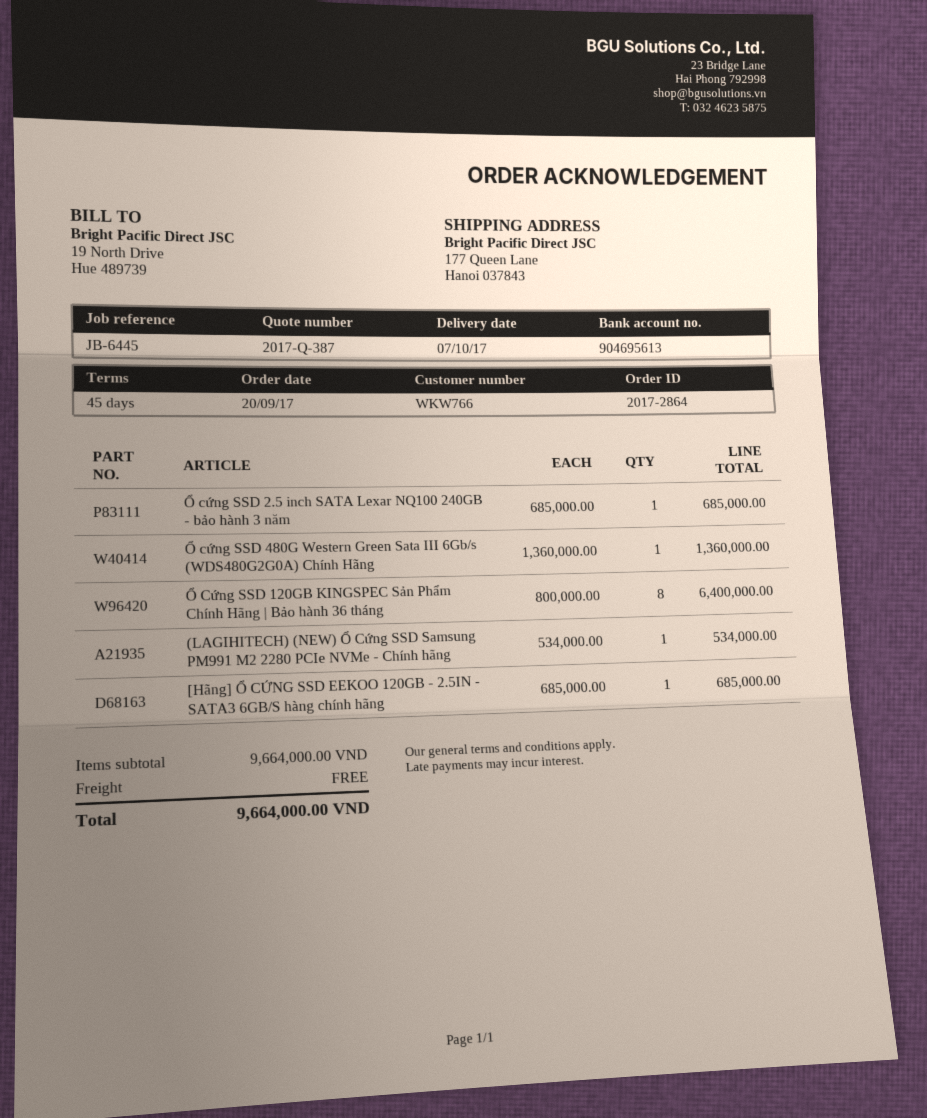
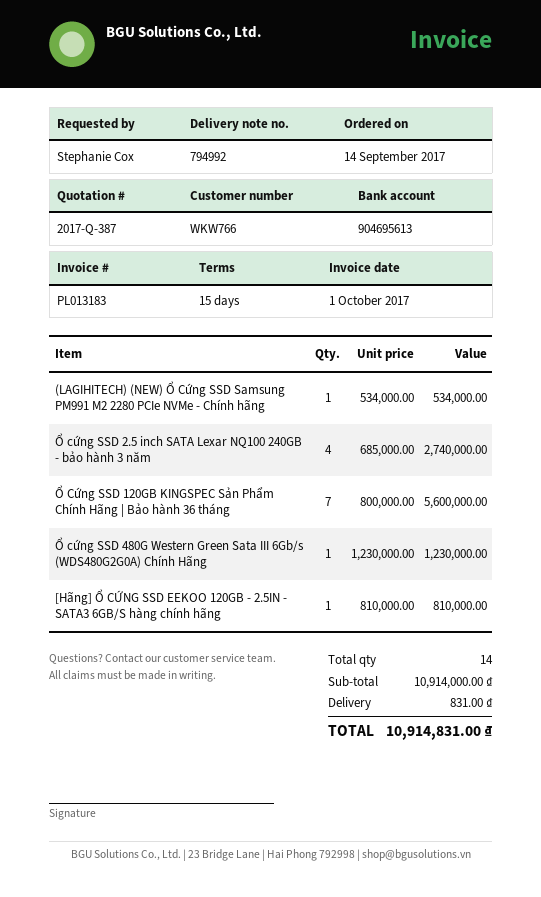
order date: 2017-09-20 -> 2017-09-14
payment terms: 45 days -> 15 days
Ổ cứng SSD 2.5 inch SATA Lexar NQ100 240GB - bảo hành 3 năm: 1 x 685000.00 = 685000.00 -> 4 x 685000.00 = 2740000.00
Ổ cứng SSD 480G Western Green Sata III 6Gb/s (WDS480G2G0A) Chính Hãng: 1 x 1360000.00 = 1360000.00 -> 1 x 1230000.00 = 1230000.00
Ổ Cứng SSD 120GB KINGSPEC Sản Phẩm Chính Hãng | Bảo hành 36 tháng: 8 x 800000.00 = 6400000.00 -> 7 x 800000.00 = 5600000.00
[Hãng] Ổ CỨNG SSD EEKOO 120GB - 2.5IN - SATA3 6GB/S hàng chính hãng: 1 x 685000.00 = 685000.00 -> 1 x 810000.00 = 810000.00
subtotal: 9664000.00 -> 10914000.00
shipping: 0.00 -> 831.00
total: 9664000.00 -> 10914831.00

